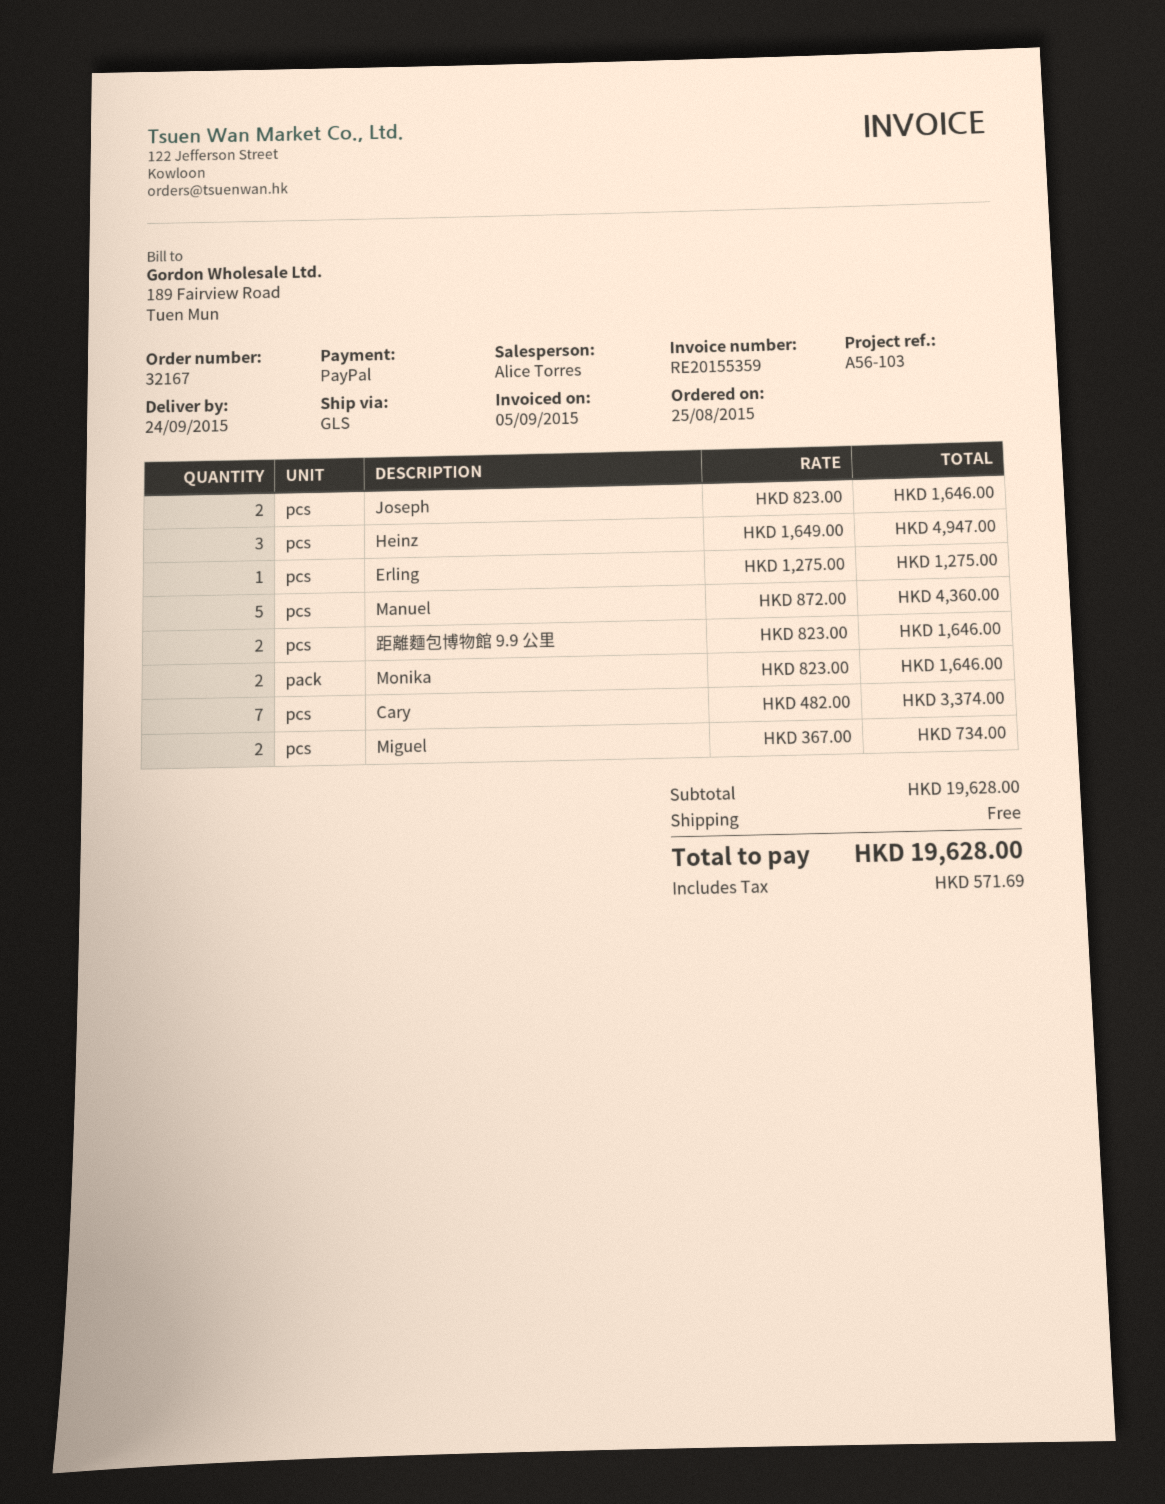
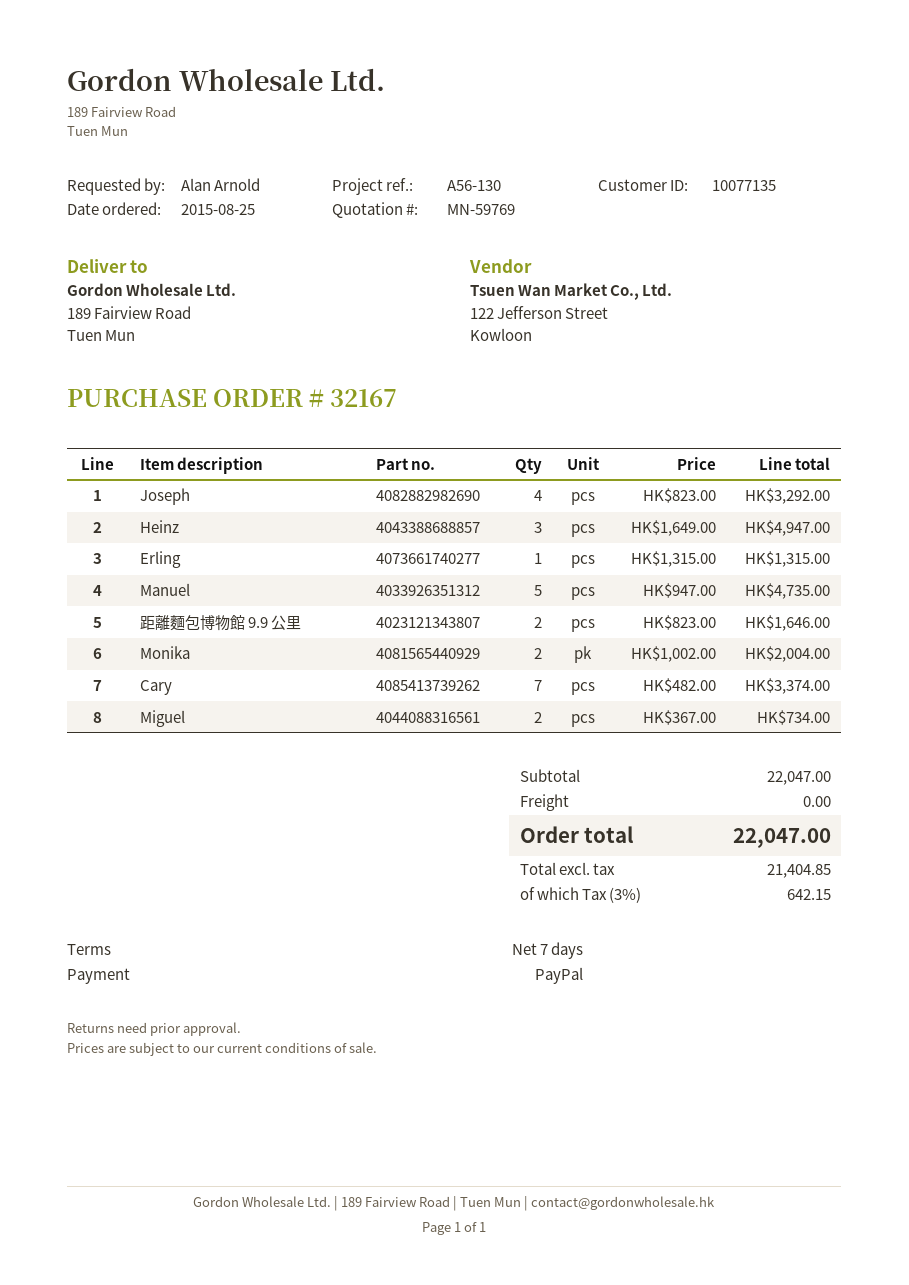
reference: A56-103 -> A56-130
Joseph: 2 x 823.00 = 1646.00 -> 4 x 823.00 = 3292.00
Erling: 1 x 1275.00 = 1275.00 -> 1 x 1315.00 = 1315.00
Manuel: 5 x 872.00 = 4360.00 -> 5 x 947.00 = 4735.00
Monika: 2 x 823.00 = 1646.00 -> 2 x 1002.00 = 2004.00
subtotal: 19628.00 -> 22047.00
tax: 571.69 -> 642.15
total: 19628.00 -> 22047.00

